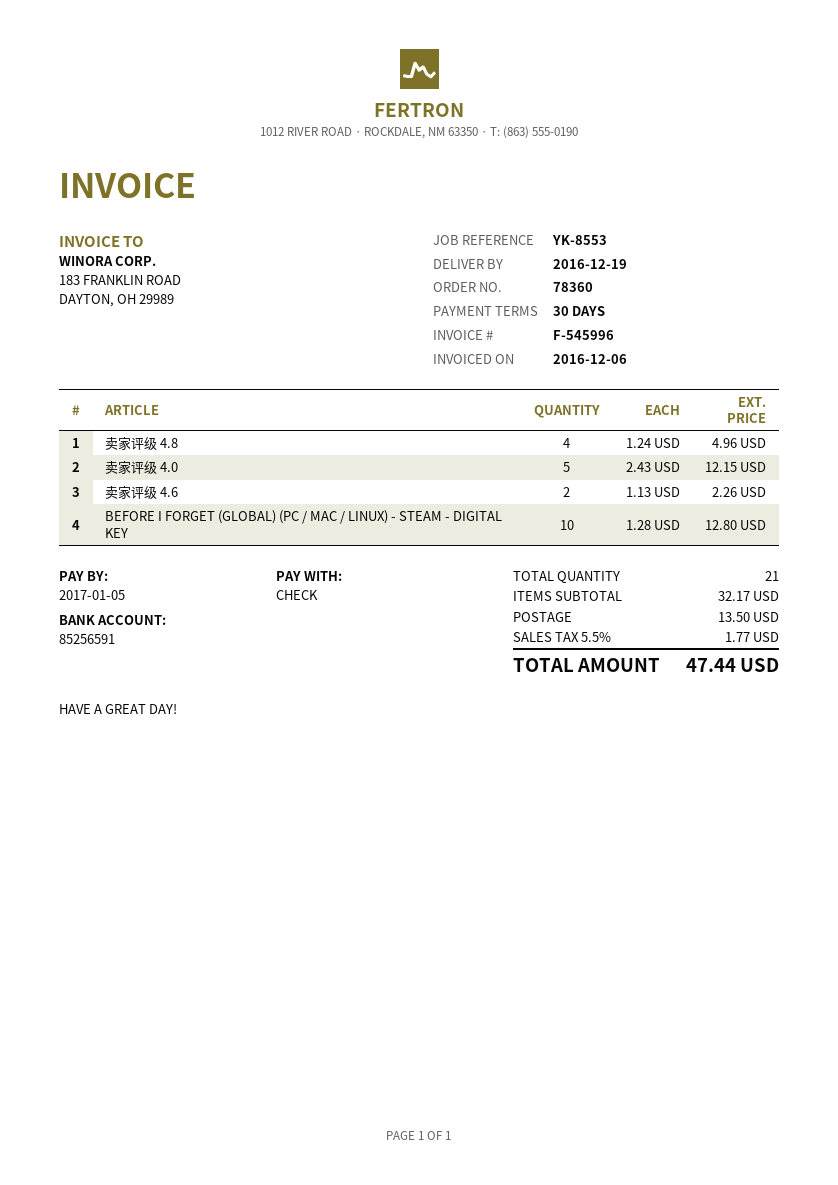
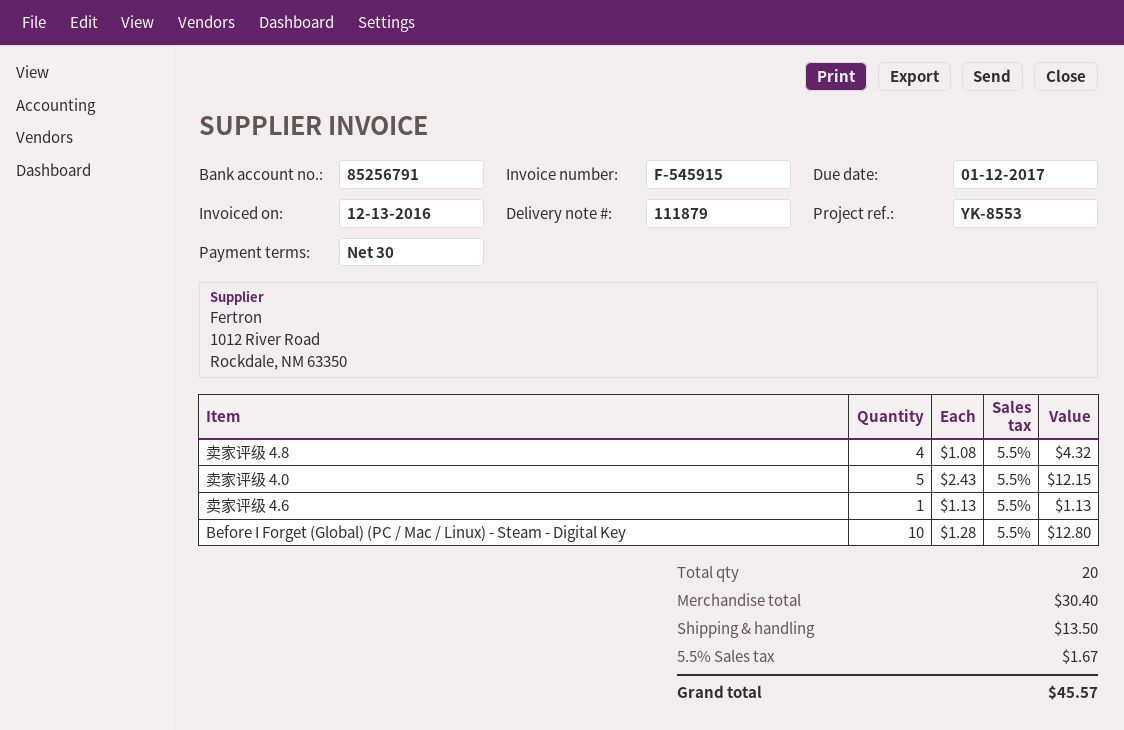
invoice number: F-545996 -> F-545915
invoice date: 2016-12-06 -> 2016-12-13
due date: 2017-01-05 -> 2017-01-12
bank account: 85256591 -> 85256791
卖家评级 4.8: 4 x 1.24 = 4.96 -> 4 x 1.08 = 4.32
卖家评级 4.6: 2 x 1.13 = 2.26 -> 1 x 1.13 = 1.13
total quantity: 21 -> 20
subtotal: 32.17 -> 30.40
tax: 5.5% = 1.77 -> 5.5% = 1.67
total: 47.44 -> 45.57

